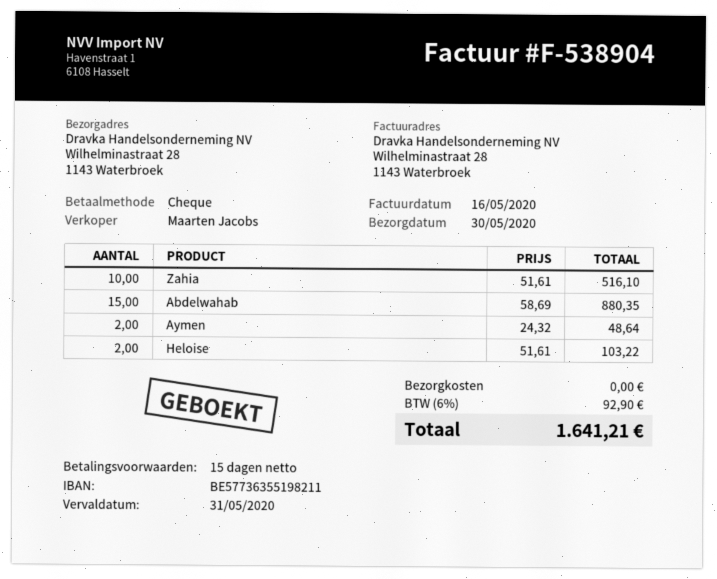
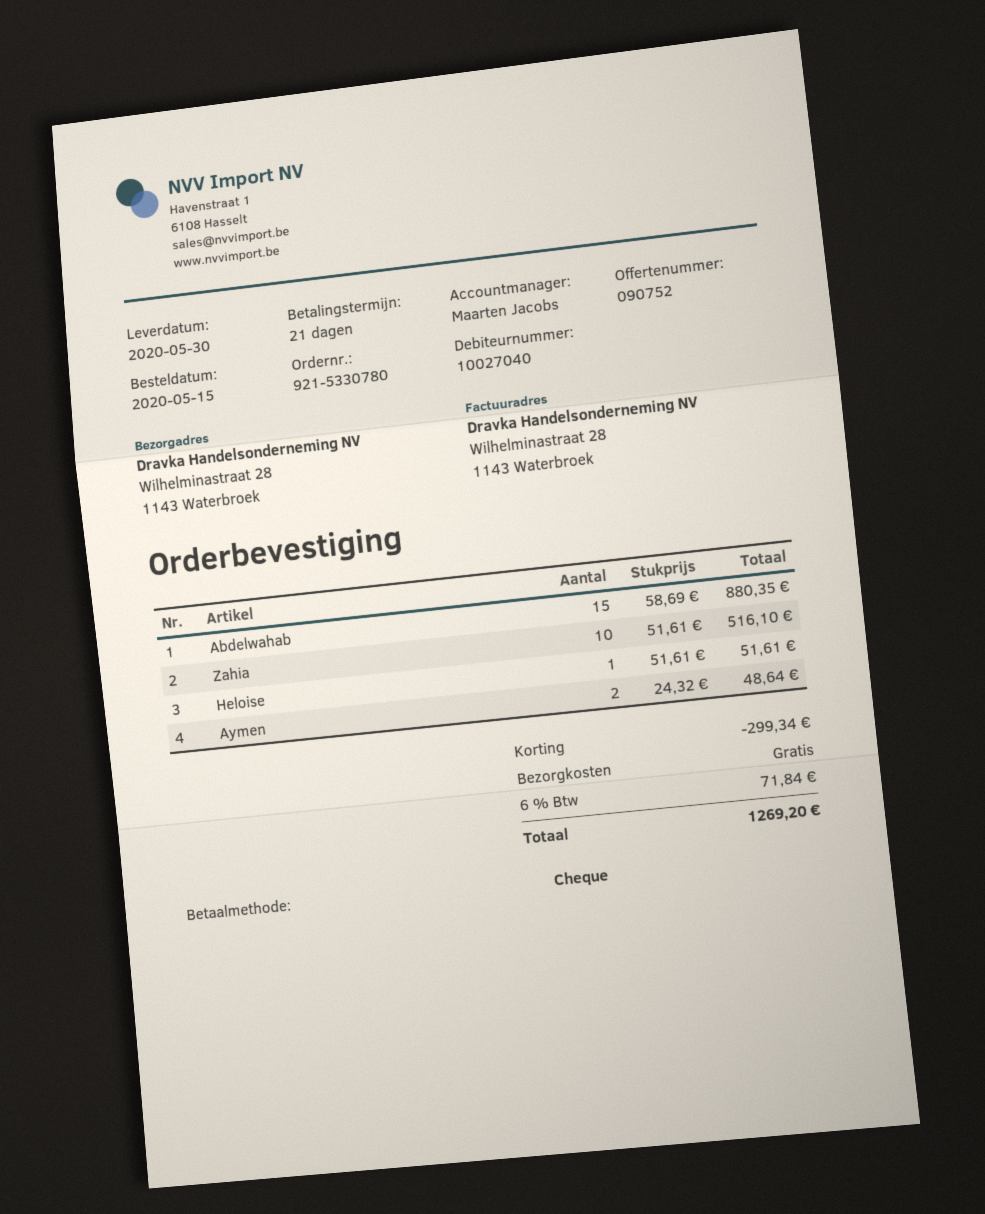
payment terms: 15 days -> 21 days
Heloise: 2 x 51.61 = 103.22 -> 1 x 51.61 = 51.61
discount: none -> 299.34
tax: 6% = 92.90 -> 6% = 71.84
total: 1641.21 -> 1269.20

